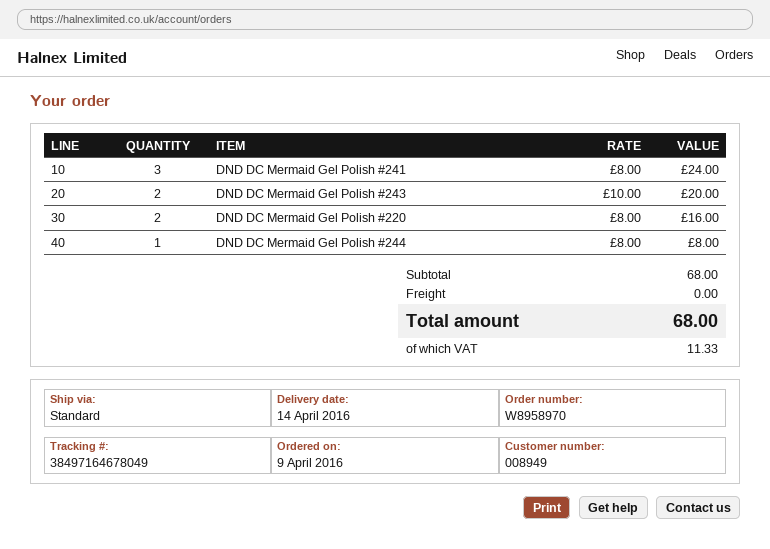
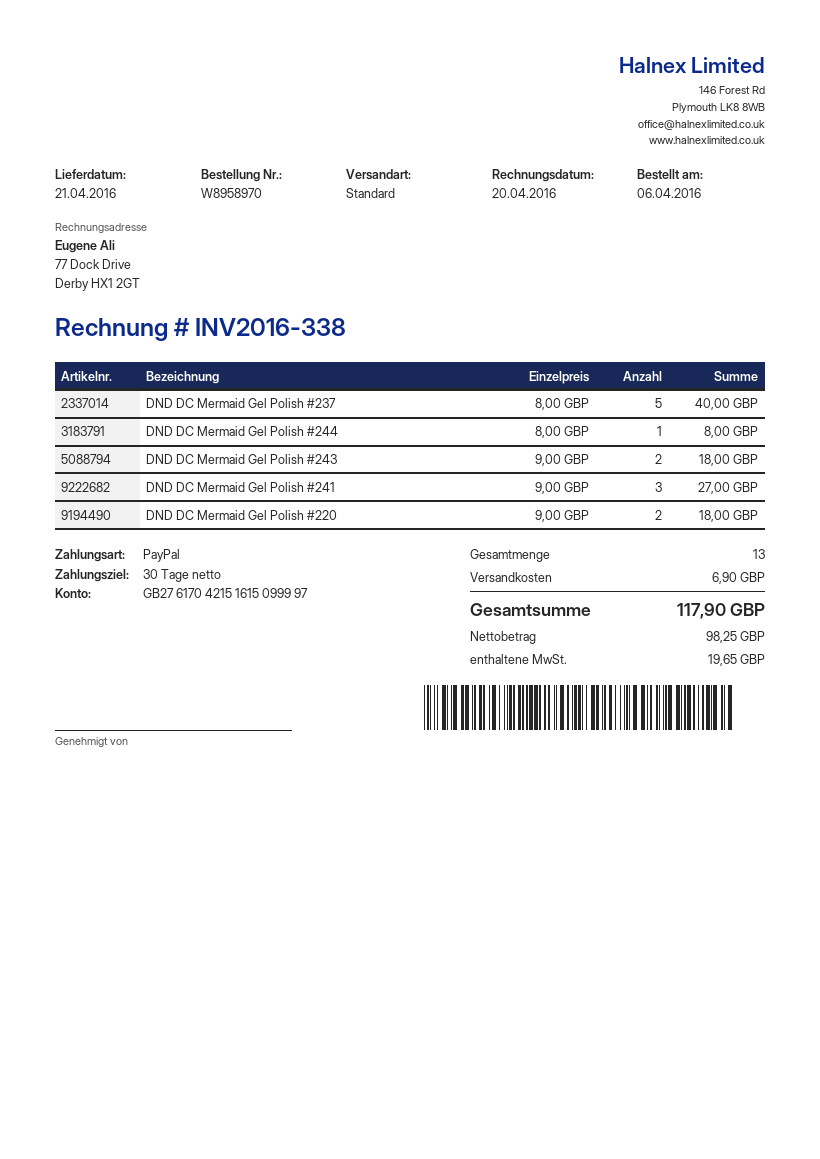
order date: 2016-04-09 -> 2016-04-06
delivery date: 2016-04-14 -> 2016-04-21
DND DC Mermaid Gel Polish #241: 3 x 8.00 = 24.00 -> 3 x 9.00 = 27.00
DND DC Mermaid Gel Polish #243: 2 x 10.00 = 20.00 -> 2 x 9.00 = 18.00
DND DC Mermaid Gel Polish #220: 2 x 8.00 = 16.00 -> 2 x 9.00 = 18.00
DND DC Mermaid Gel Polish #237: none -> 5 x 8.00 = 40.00
shipping: 0.00 -> 6.90
tax: 11.33 -> 19.65
total: 68.00 -> 117.90

